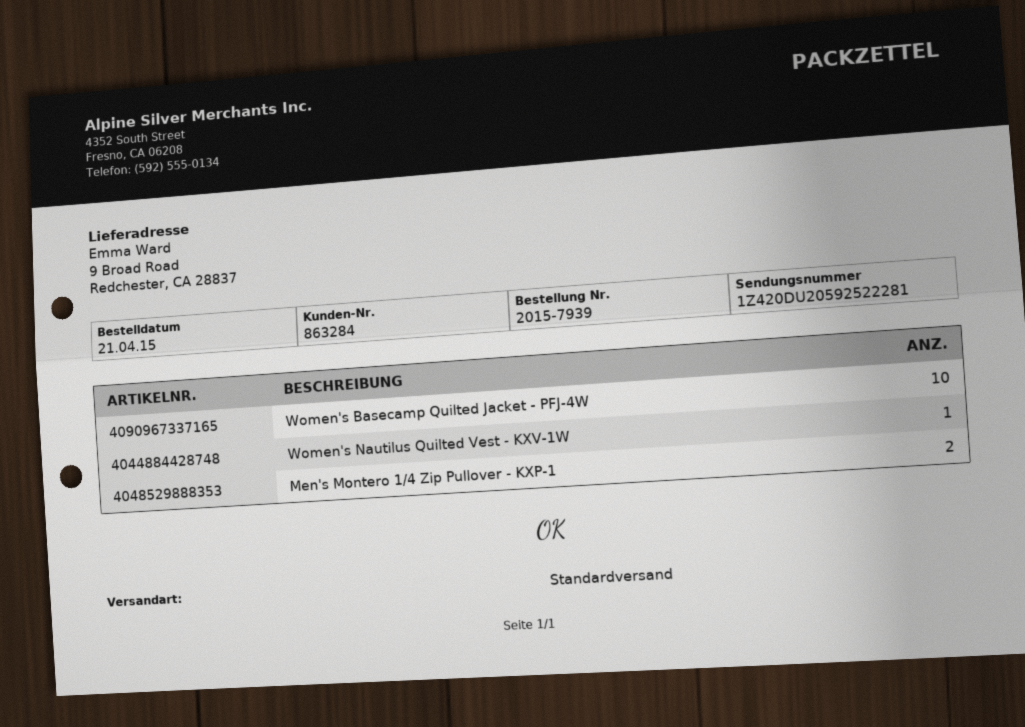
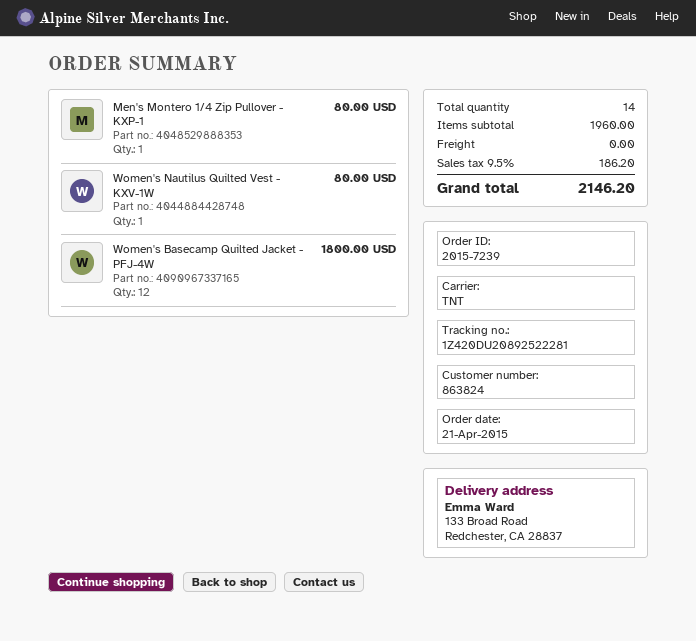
order number: 2015-7939 -> 2015-7239
customer number: 863284 -> 863824
shipping method: standard -> TNT
tracking number: 1Z420DU20592522281 -> 1Z420DU20892522281
ship to: 9 Broad Road, Redchester, CA 28837 -> 133 Broad Road, Redchester, CA 28837
Women's Basecamp Quilted Jacket - PFJ-4W: 10 -> 12
Men's Montero 1/4 Zip Pullover - KXP-1: 2 -> 1

